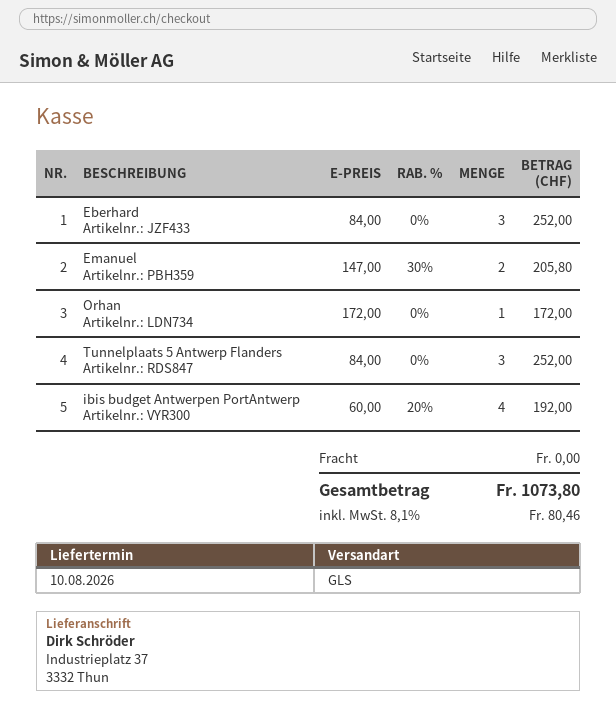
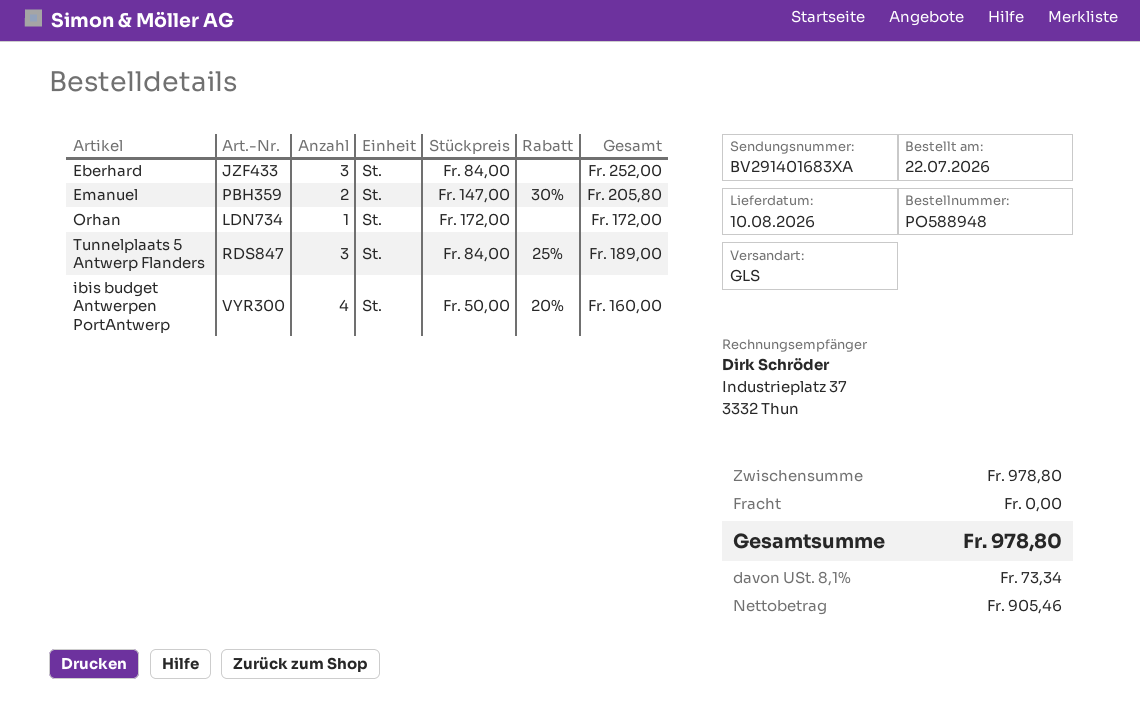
Tunnelplaats 5 Antwerp Flanders: 3 x 84.00 = 252.00 -> 3 x 84.00 - 25% = 189.00
ibis budget Antwerpen PortAntwerp: 4 x 60.00 - 20% = 192.00 -> 4 x 50.00 - 20% = 160.00
tax: 8.1% = 80.46 -> 8.1% = 73.34
total: 1073.80 -> 978.80

